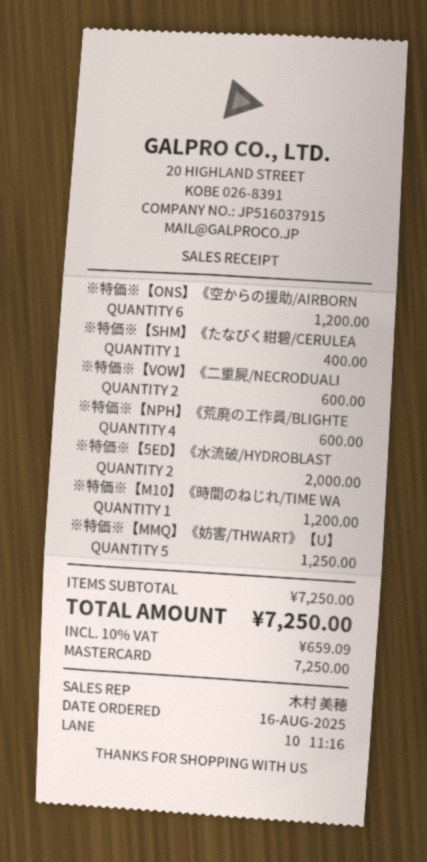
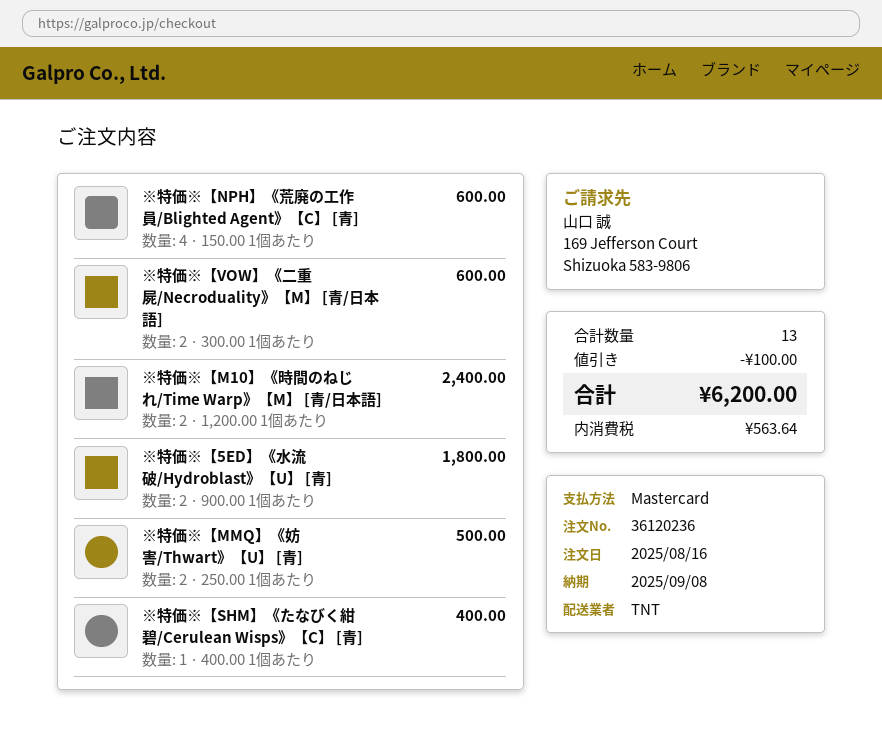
※特価※【ONS】《空からの援助/AIRBORN: 6 for 1200.00 -> none
※特価※【5ED】《水流破/HYDROBLAST: 2 for 2000.00 -> 2 for 1800.00
※特価※【M10】《時間のねじれ/TIME WA: 1 for 1200.00 -> 2 for 2400.00
※特価※【MMQ】《妨害/THWART》【U】: 5 for 1250.00 -> 2 for 500.00
discount: none -> 100.00
tax: 659.09 -> 563.64
total: 7250.00 -> 6200.00

